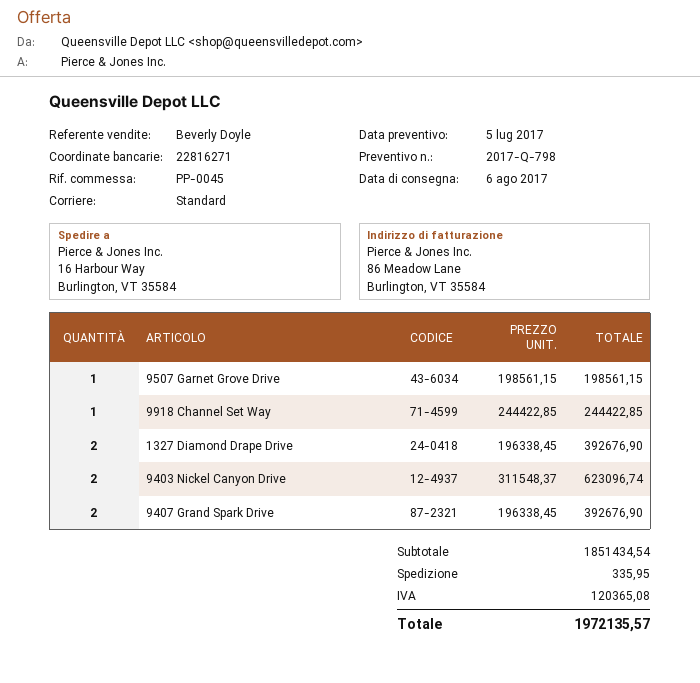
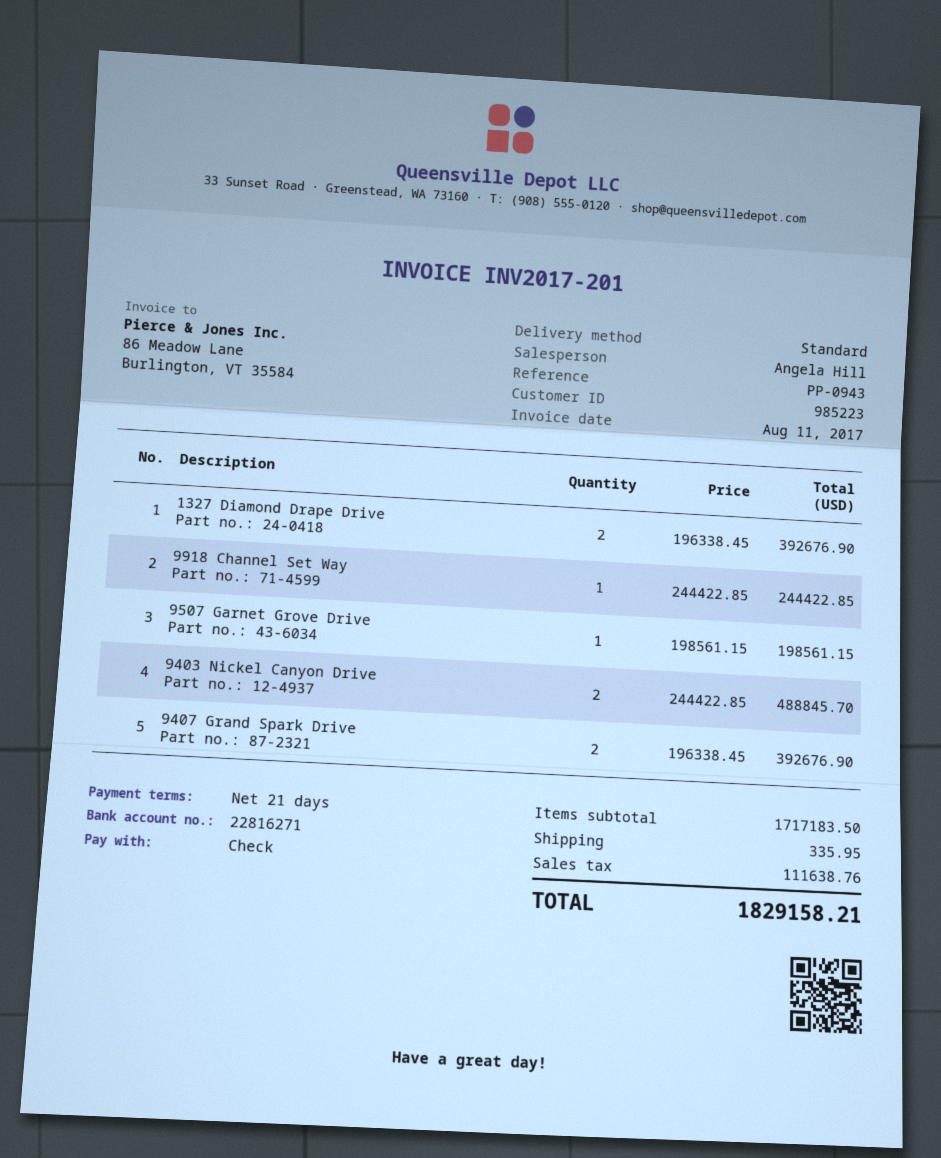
reference: PP-0045 -> PP-0943
sales rep: Beverly Doyle -> Angela Hill
9403 Nickel Canyon Drive: 2 x 311548.37 = 623096.74 -> 2 x 244422.85 = 488845.70
subtotal: 1851434.54 -> 1717183.50
tax: 120365.08 -> 111638.76
total: 1972135.57 -> 1829158.21

